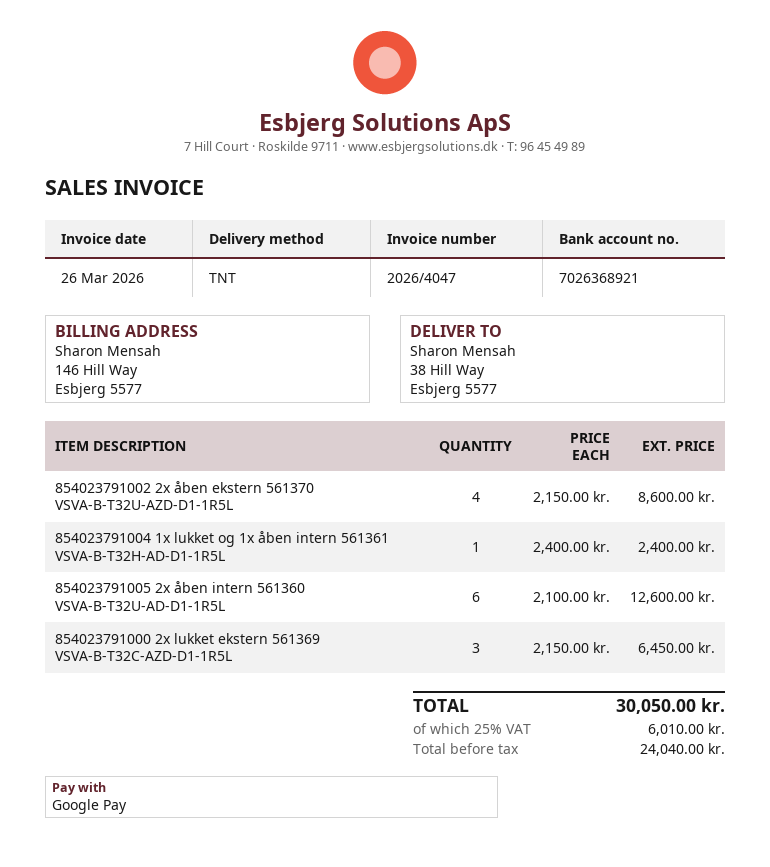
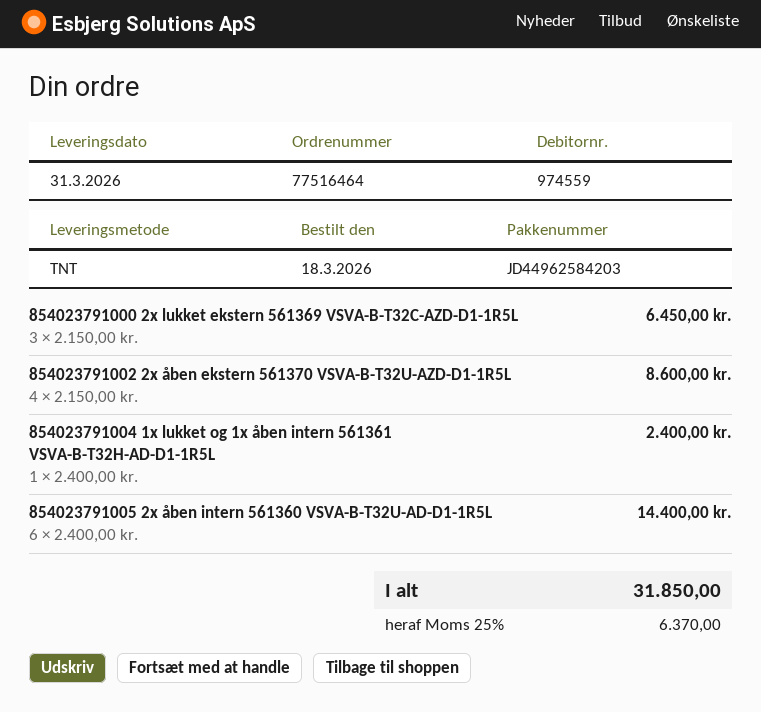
854023791005 2x åben intern 561360 VSVA-B-T32U-AD-D1-1R5L: 6 x 2100.00 = 12600.00 -> 6 x 2400.00 = 14400.00
tax: 25% = 6010.00 -> 25% = 6370.00
total: 30050.00 -> 31850.00

